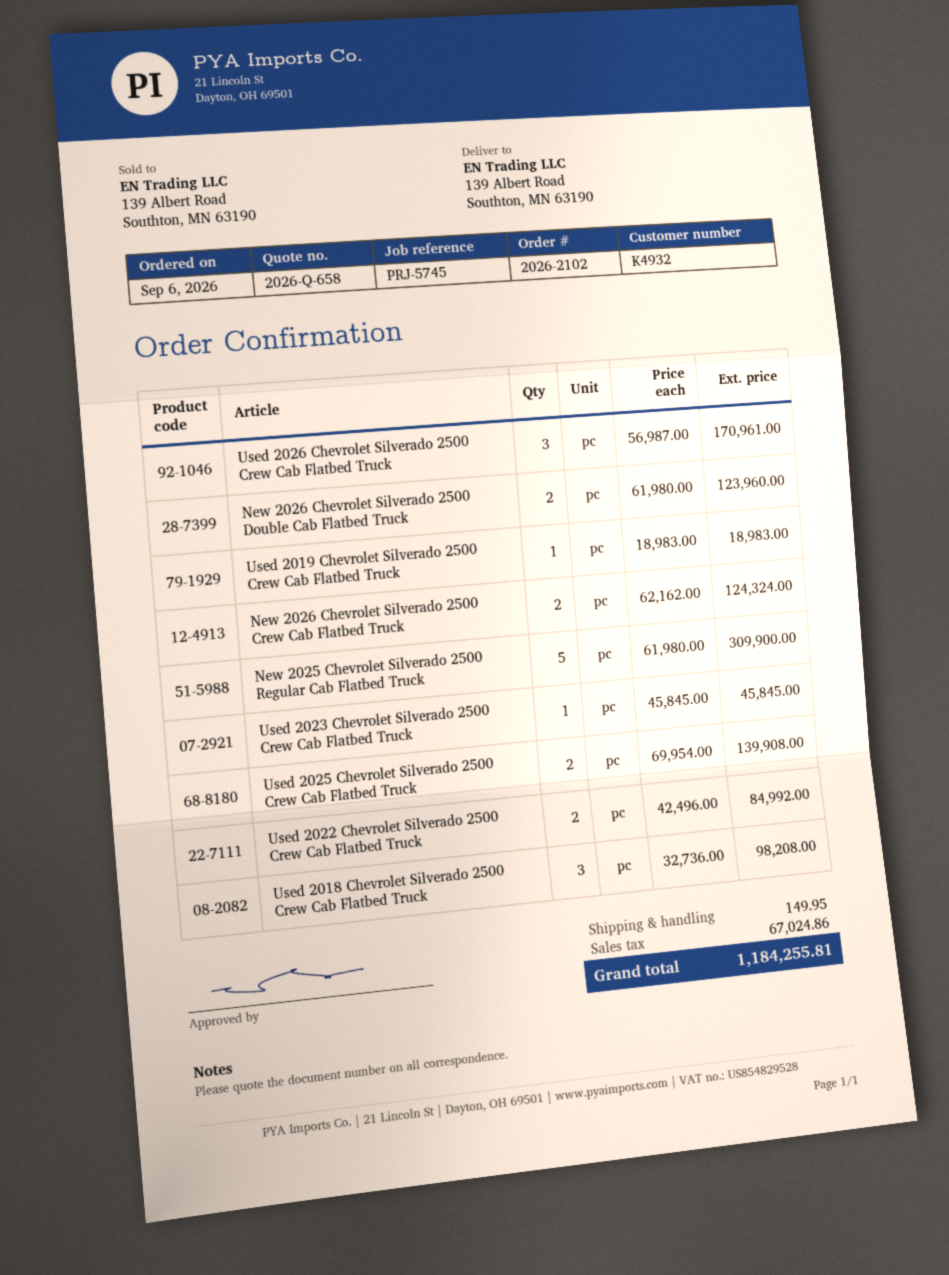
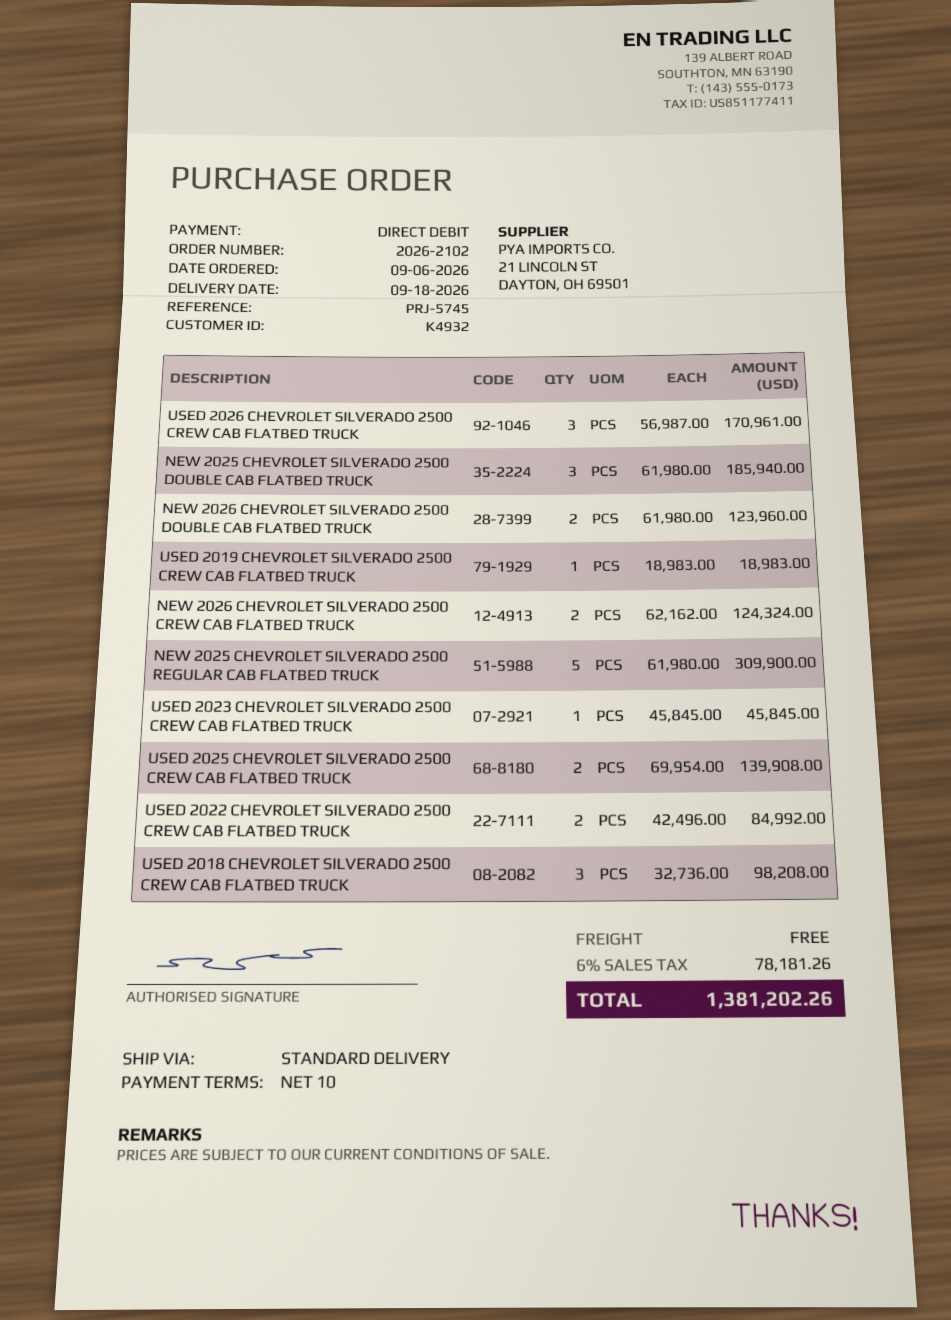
NEW 2025 CHEVROLET SILVERADO 2500 DOUBLE CAB FLATBED TRUCK: none -> 3 x 61980.00 = 185940.00
shipping: 149.95 -> 0.00
tax: 67024.86 -> 78181.26
total: 1184255.81 -> 1381202.26

